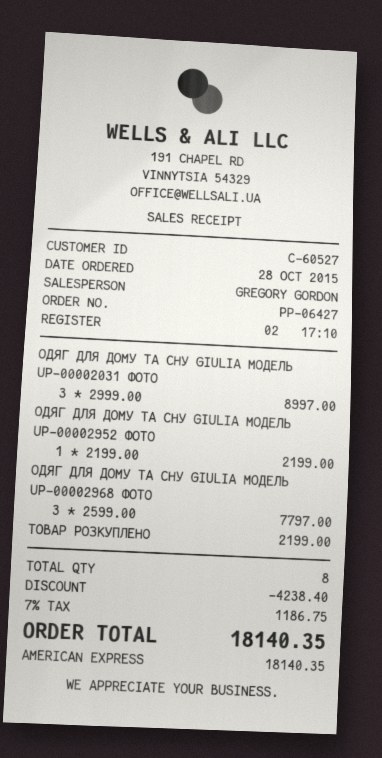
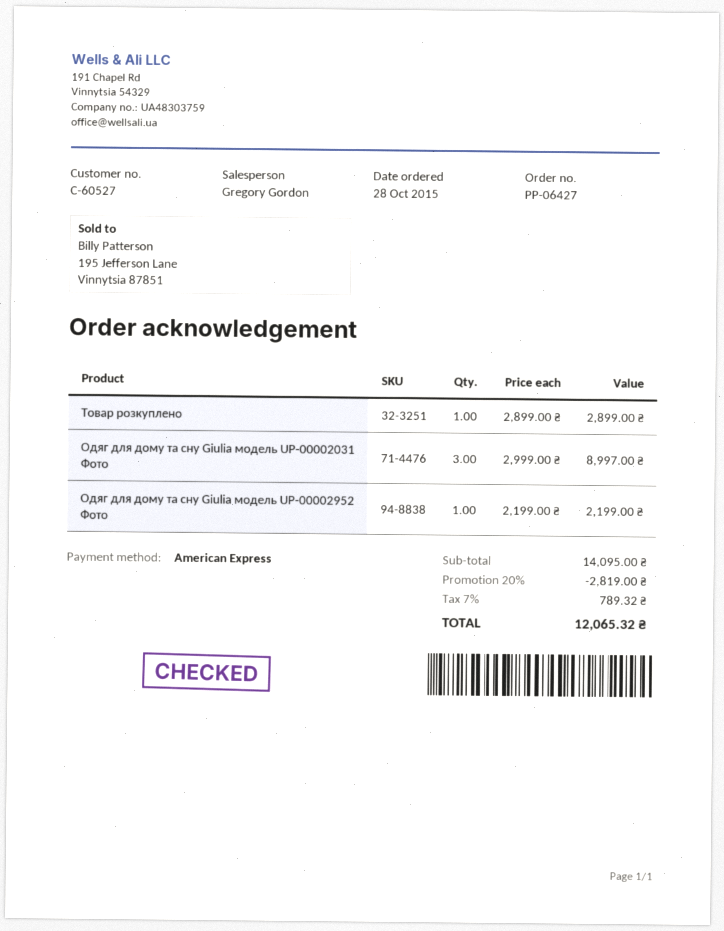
ОДЯГ ДЛЯ ДОМУ ТА СНУ GIULIA МОДЕЛЬ UP-00002968 ФОТО: 3 x 2599.00 = 7797.00 -> none
ТОВАР РОЗКУПЛЕНО: 1 x 2199.00 = 2199.00 -> 1 x 2899.00 = 2899.00
discount: 4238.40 -> 2819.00
tax: 7% = 1186.75 -> 7% = 789.32
total: 18140.35 -> 12065.32

